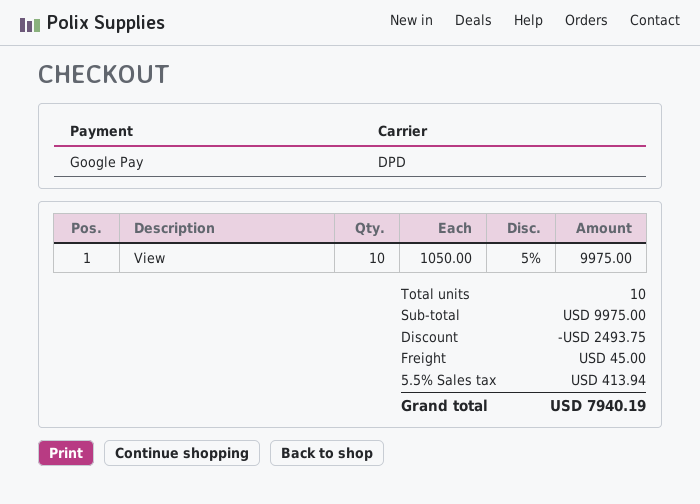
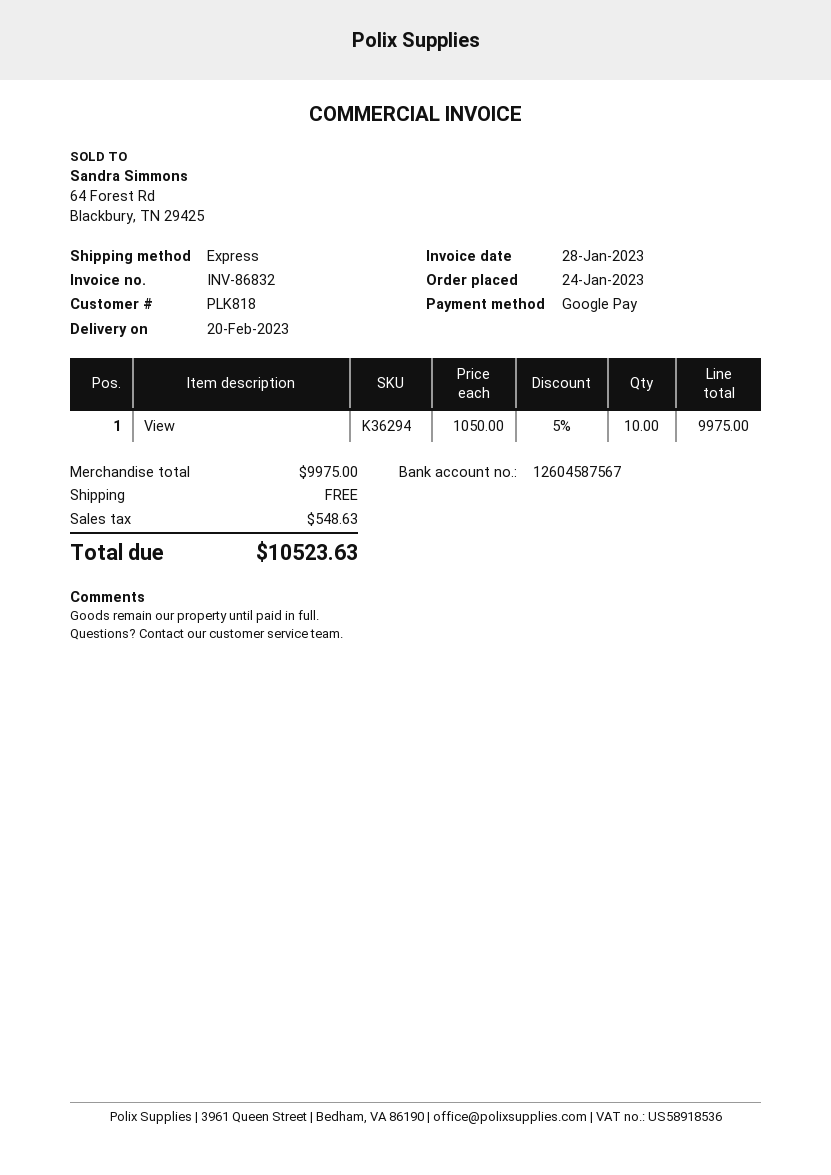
shipping method: DPD -> express
discount: 2493.75 -> none
shipping: 45.00 -> 0.00
tax: 413.94 -> 548.63
total: 7940.19 -> 10523.63

